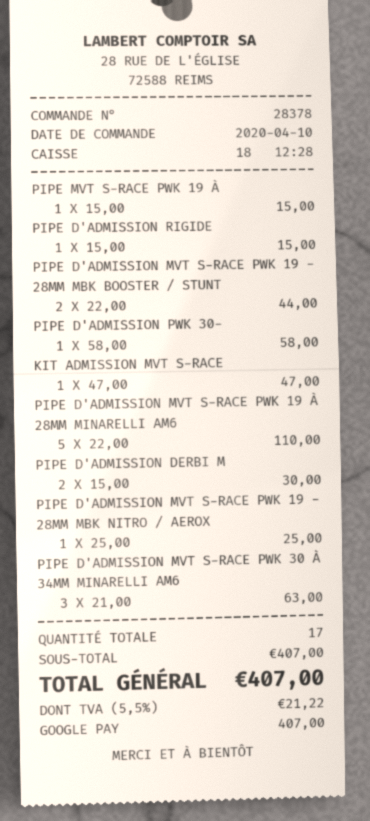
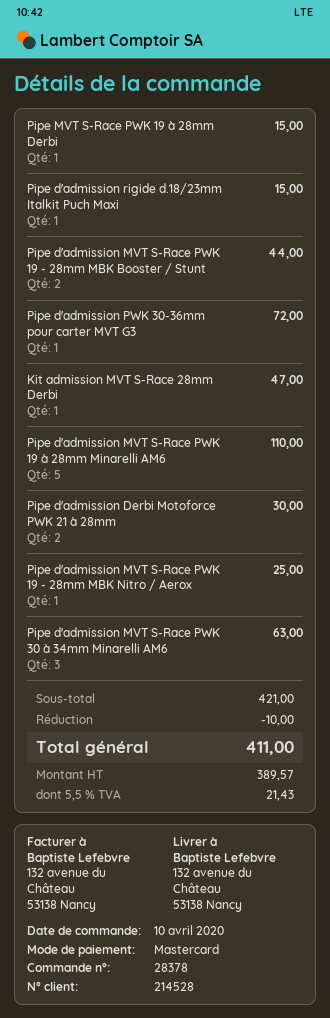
payment method: Google Pay -> Mastercard
PIPE D'ADMISSION PWK 30-: 1 for 58.00 -> 1 for 72.00
subtotal: 407.00 -> 421.00
discount: none -> 10.00
tax: 5.5% = 21.22 -> 5.5% = 21.43
total: 407.00 -> 411.00

